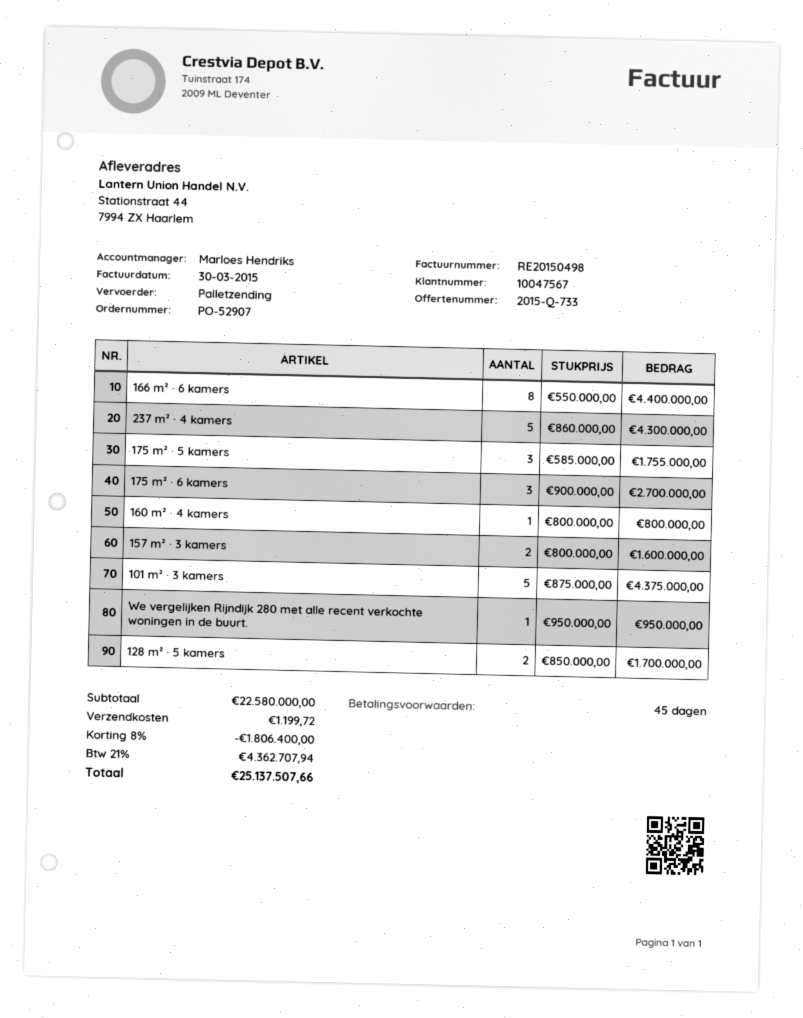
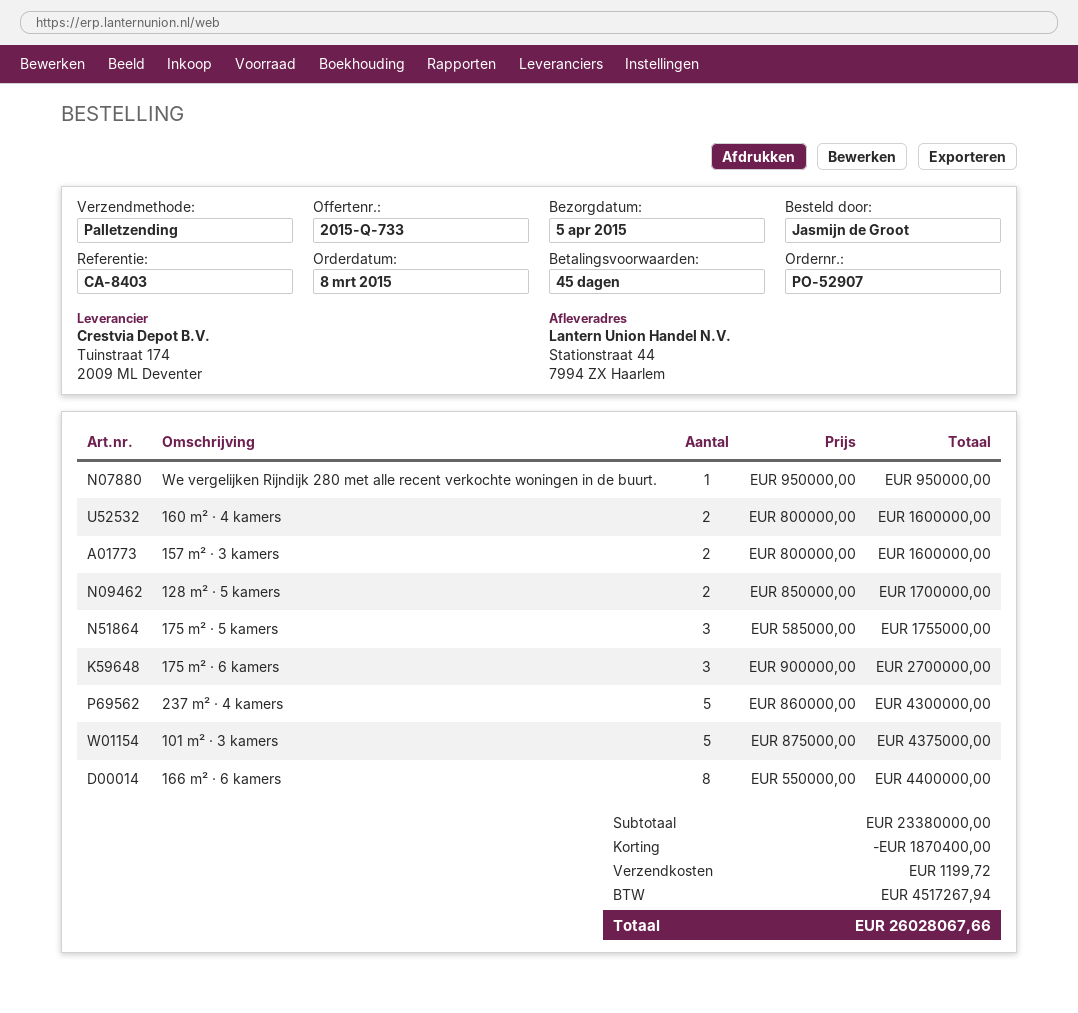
160 m² · 4 kamers: 1 x 800000.00 = 800000.00 -> 2 x 800000.00 = 1600000.00
subtotal: 22580000.00 -> 23380000.00
discount: 1806400.00 -> 1870400.00
tax: 4362707.94 -> 4517267.94
total: 25137507.66 -> 26028067.66

